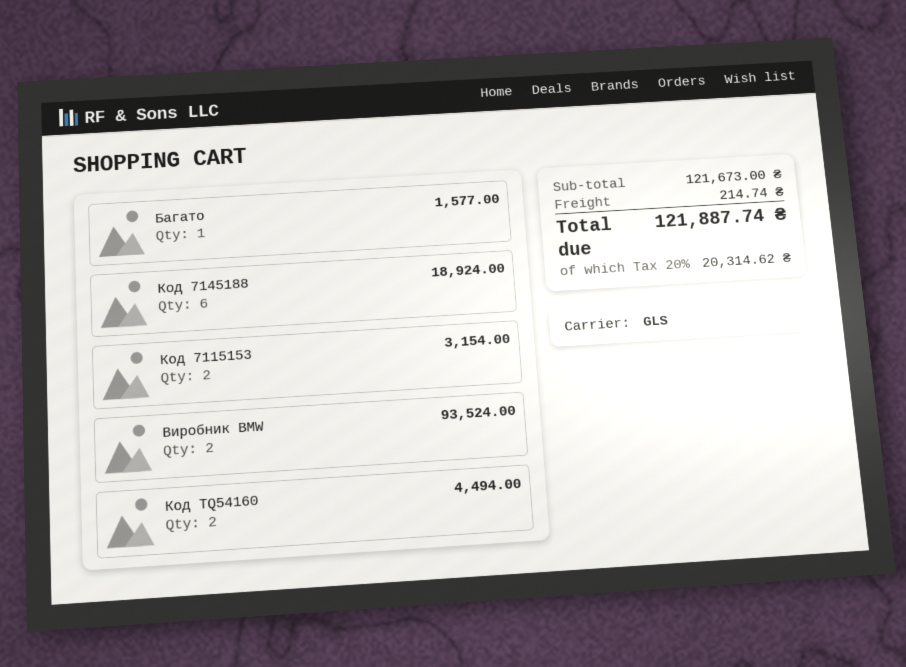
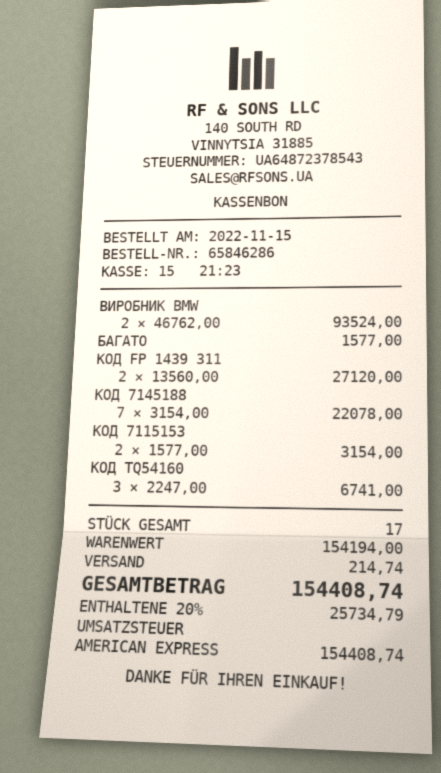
Код 7145188: 6 for 18924.00 -> 7 for 22078.00
Код TQ54160: 2 for 4494.00 -> 3 for 6741.00
КОД FP 1439 311: none -> 2 for 27120.00
subtotal: 121673.00 -> 154194.00
tax: 20% = 20314.62 -> 20% = 25734.79
total: 121887.74 -> 154408.74

